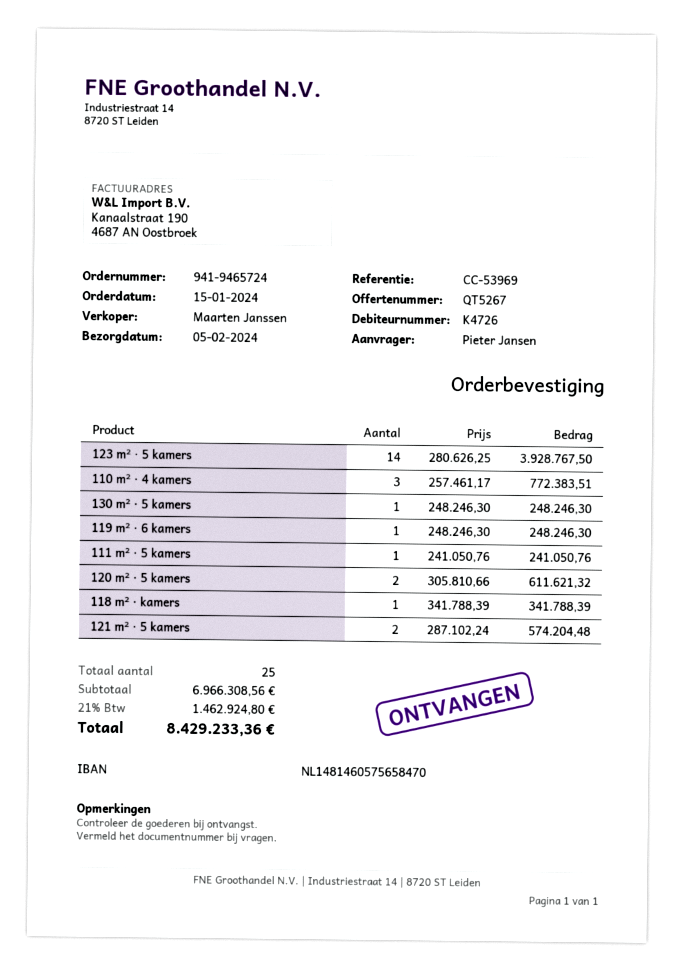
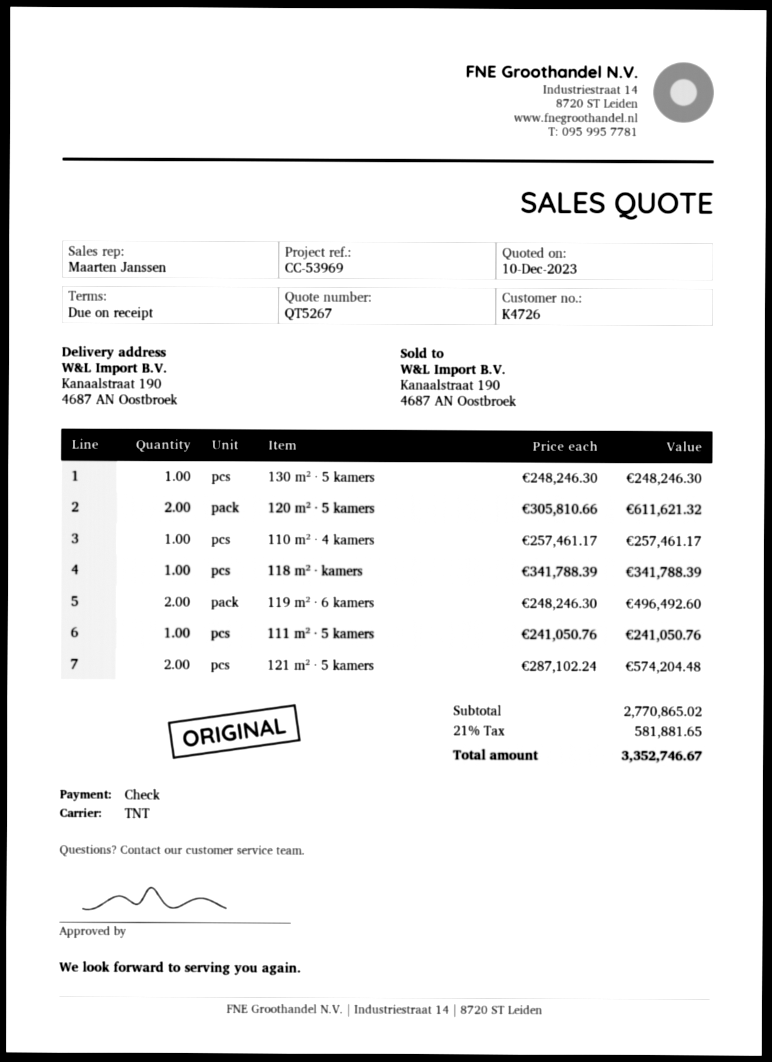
123 m² · 5 kamers: 14 x 280626.25 = 3928767.50 -> none
110 m² · 4 kamers: 3 x 257461.17 = 772383.51 -> 1 x 257461.17 = 257461.17
119 m² · 6 kamers: 1 x 248246.30 = 248246.30 -> 2 x 248246.30 = 496492.60
subtotal: 6966308.56 -> 2770865.02
tax: 21% = 1462924.80 -> 21% = 581881.65
total: 8429233.36 -> 3352746.67

